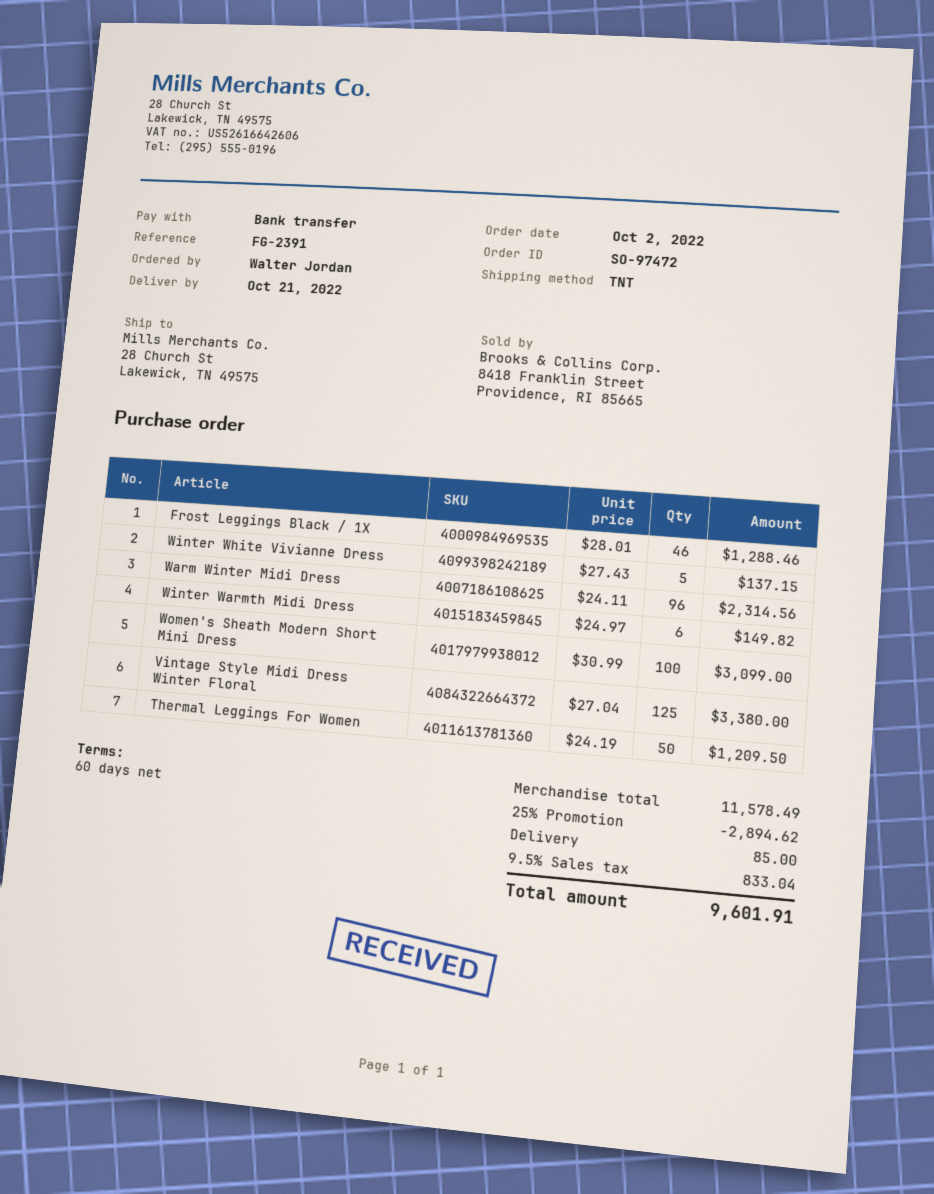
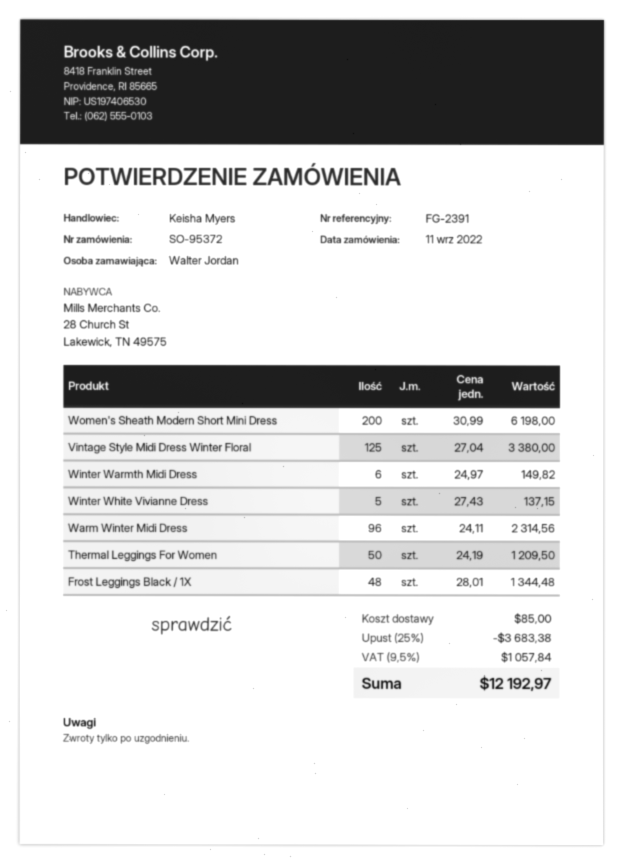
order number: SO-97472 -> SO-95372
order date: 2022-10-02 -> 2022-09-11
Frost Leggings Black / 1X: 46 x 28.01 = 1288.46 -> 48 x 28.01 = 1344.48
Women's Sheath Modern Short Mini Dress: 100 x 30.99 = 3099.00 -> 200 x 30.99 = 6198.00
discount: 25% = 2894.62 -> 25% = 3683.38
tax: 9.5% = 833.04 -> 9.5% = 1057.84
total: 9601.91 -> 12192.97

